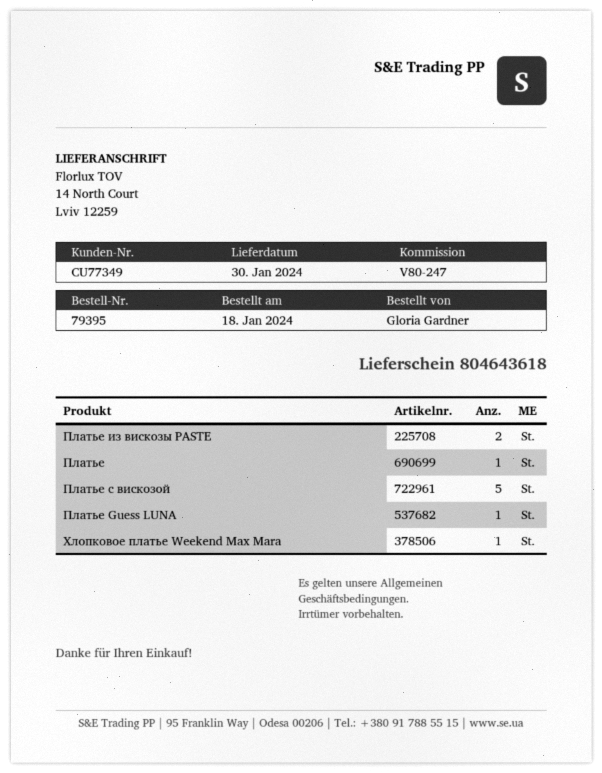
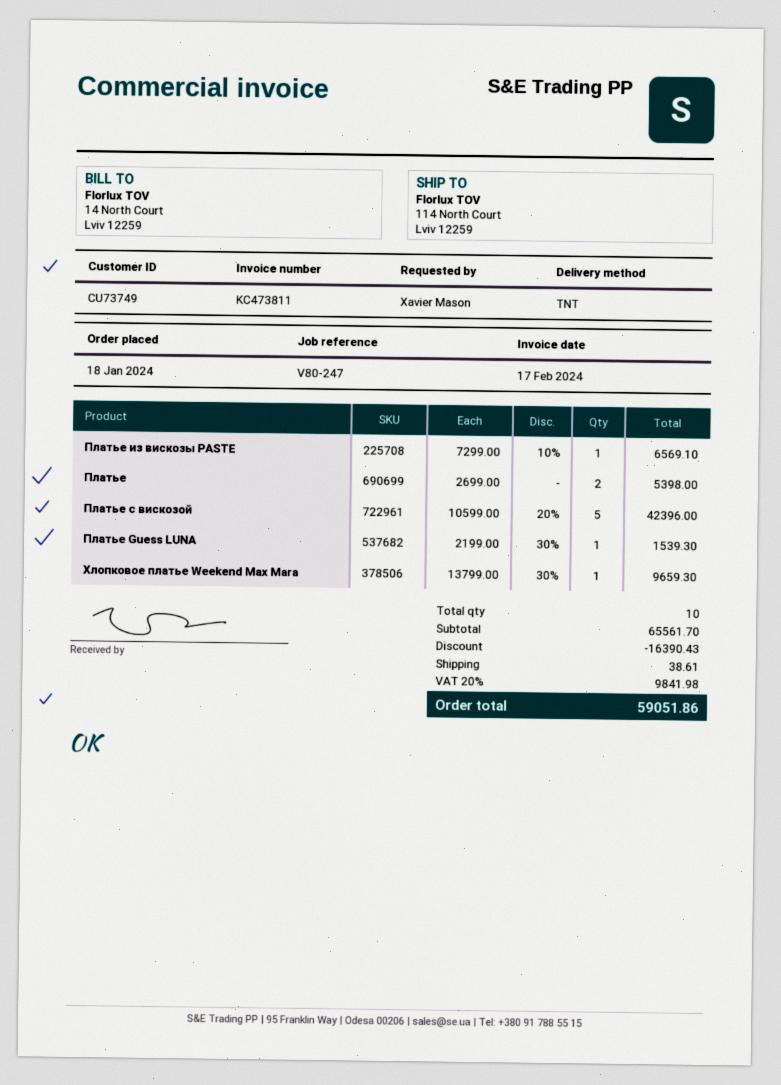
customer number: CU77349 -> CU73749
ordered by: Gloria Gardner -> Xavier Mason
ship to: 14 North Court, Lviv 12259 -> 114 North Court, Lviv 12259
Платье из вискозы PASTE: 2 -> 1
Платье: 1 -> 2

